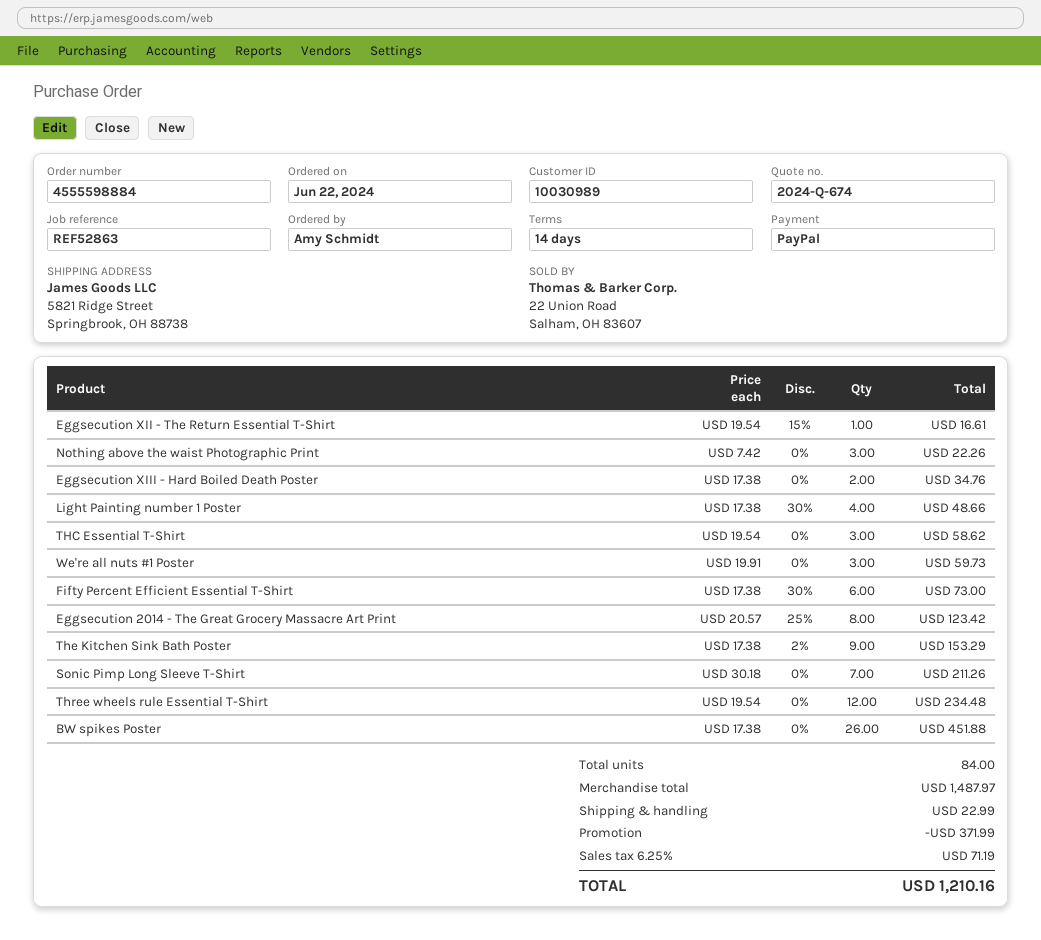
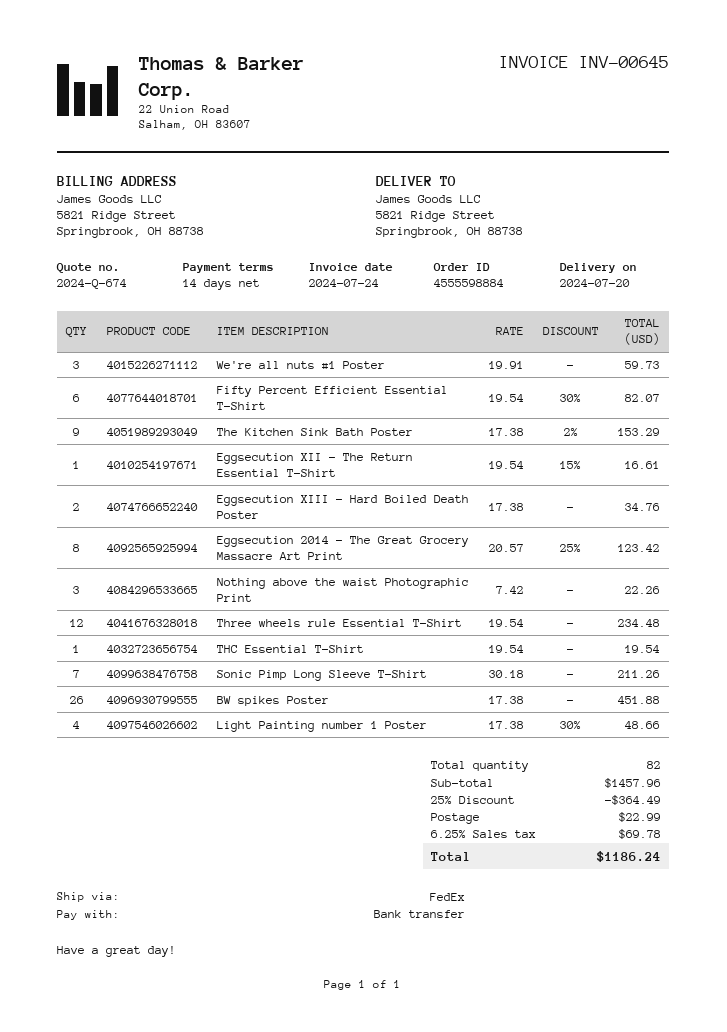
payment method: PayPal -> bank transfer
THC Essential T-Shirt: 3 x 19.54 = 58.62 -> 1 x 19.54 = 19.54
Fifty Percent Efficient Essential T-Shirt: 6 x 17.38 - 30% = 73.00 -> 6 x 19.54 - 30% = 82.07
total quantity: 84 -> 82
subtotal: 1487.97 -> 1457.96
discount: 371.99 -> 364.49
tax: 6.25% = 71.19 -> 6.25% = 69.78
total: 1210.16 -> 1186.24

